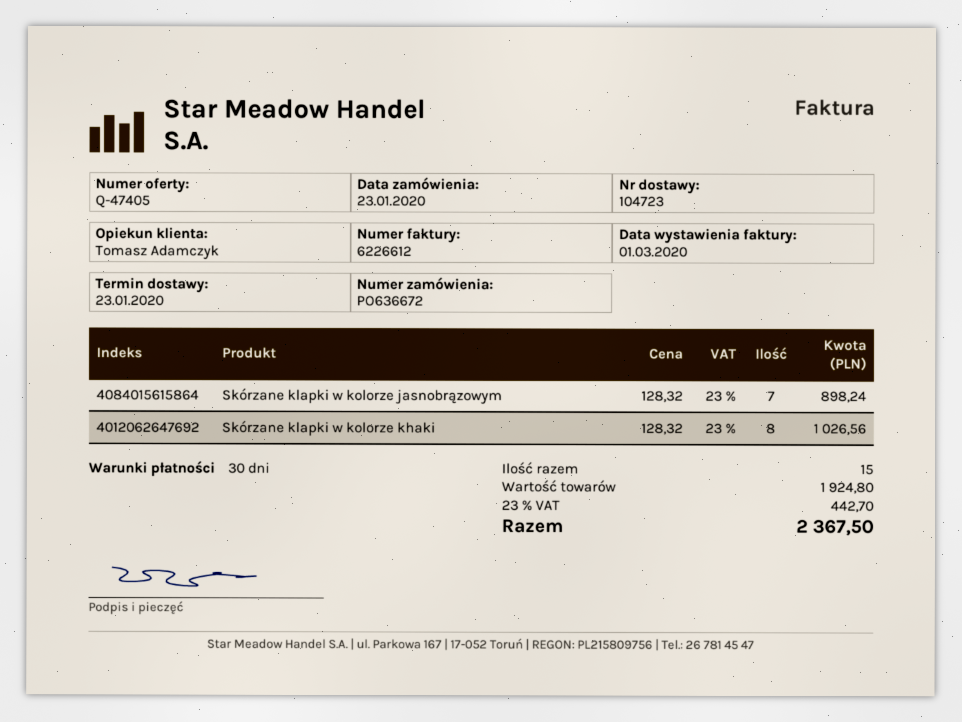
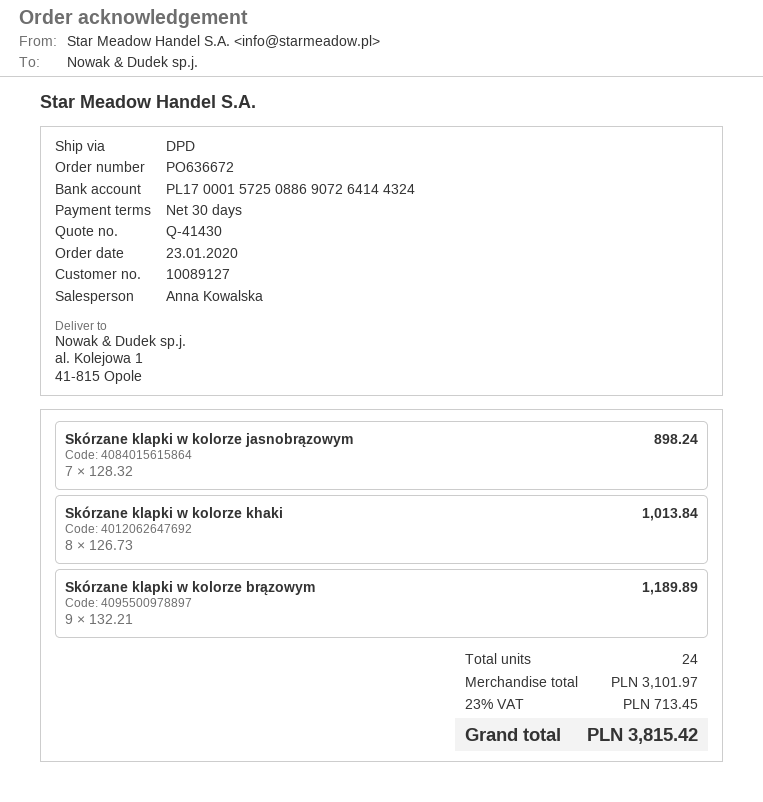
quote number: Q-47405 -> Q-41430
sales rep: Tomasz Adamczyk -> Anna Kowalska
Skórzane klapki w kolorze khaki: 8 x 128.32 = 1026.56 -> 8 x 126.73 = 1013.84
Skórzane klapki w kolorze brązowym: none -> 9 x 132.21 = 1189.89
total quantity: 15 -> 24
subtotal: 1924.80 -> 3101.97
tax: 23% = 442.70 -> 23% = 713.45
total: 2367.50 -> 3815.42

